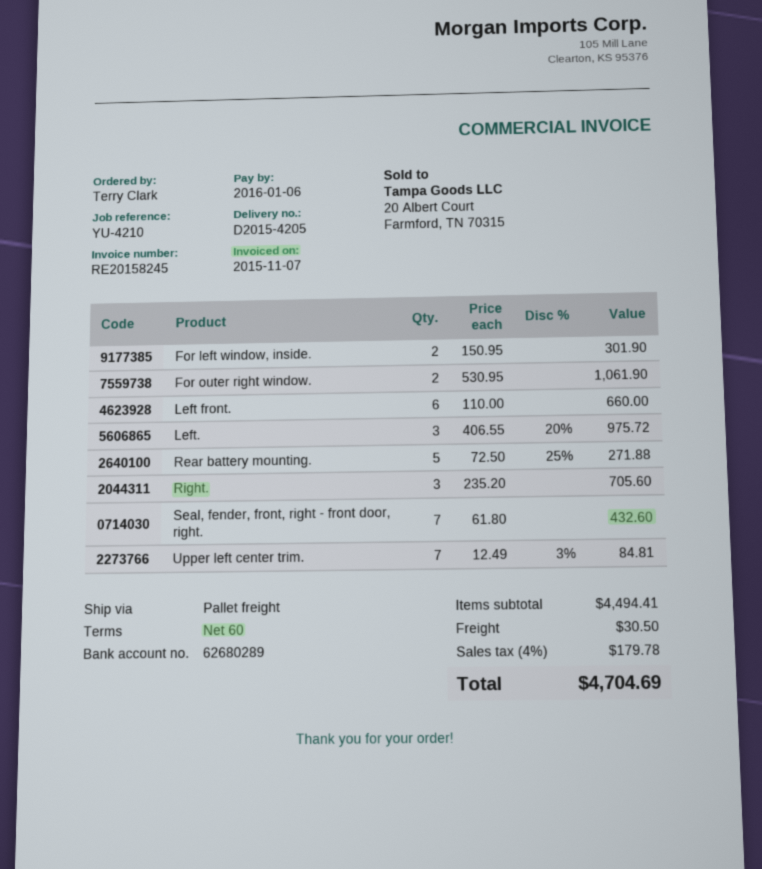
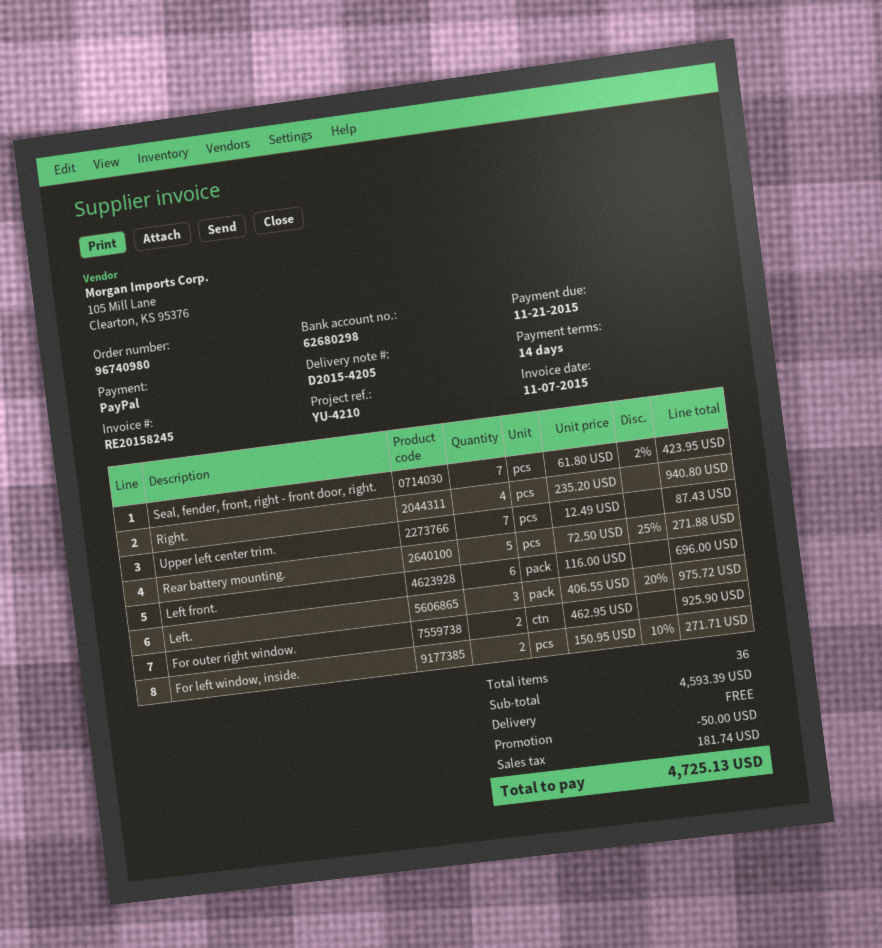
payment terms: 60 days -> 14 days
due date: 2016-01-06 -> 2015-11-21
bank account: 62680289 -> 62680298
For left window, inside.: 2 x 150.95 = 301.90 -> 2 x 150.95 - 10% = 271.71
For outer right window.: 2 x 530.95 = 1061.90 -> 2 x 462.95 = 925.90
Left front.: 6 x 110.00 = 660.00 -> 6 x 116.00 = 696.00
Right.: 3 x 235.20 = 705.60 -> 4 x 235.20 = 940.80
Seal, fender, front, right - front door, right.: 7 x 61.80 = 432.60 -> 7 x 61.80 - 2% = 423.95
Upper left center trim.: 7 x 12.49 - 3% = 84.81 -> 7 x 12.49 = 87.43
subtotal: 4494.41 -> 4593.39
discount: none -> 50.00
shipping: 30.50 -> 0.00
tax: 179.78 -> 181.74
total: 4704.69 -> 4725.13

